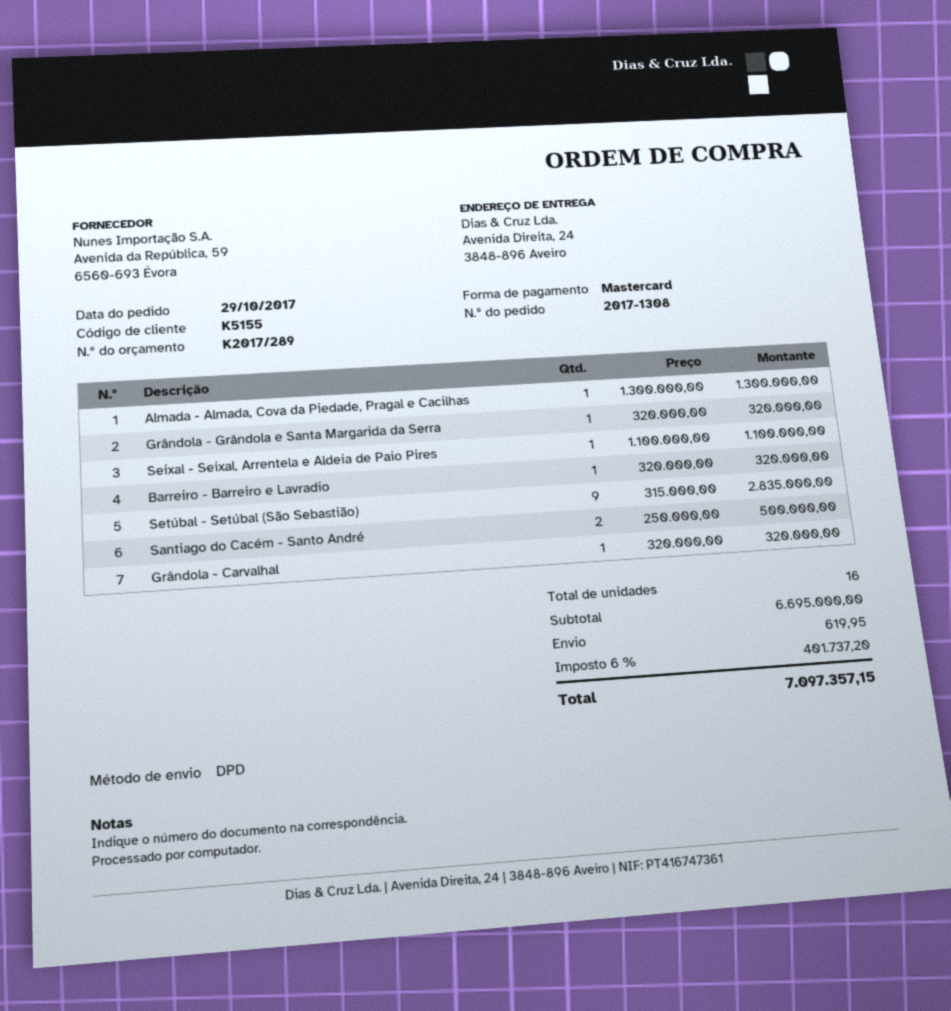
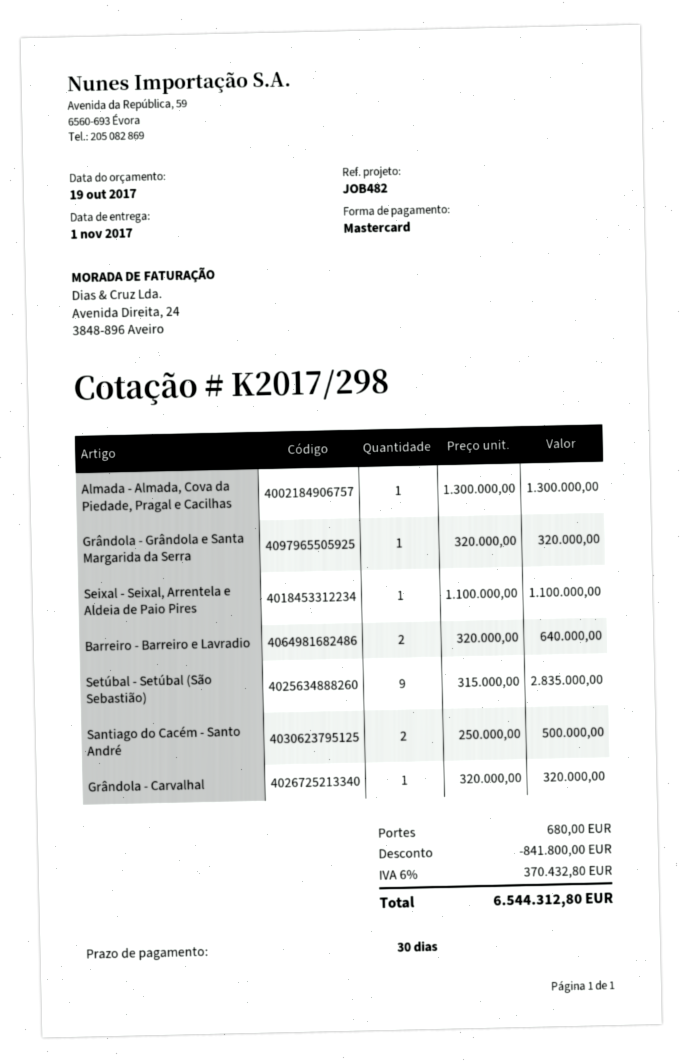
quote number: K2017/289 -> K2017/298
Barreiro - Barreiro e Lavradio: 1 x 320000.00 = 320000.00 -> 2 x 320000.00 = 640000.00
discount: none -> 841800.00
shipping: 619.95 -> 680.00
tax: 6% = 401737.20 -> 6% = 370432.80
total: 7097357.15 -> 6544312.80

